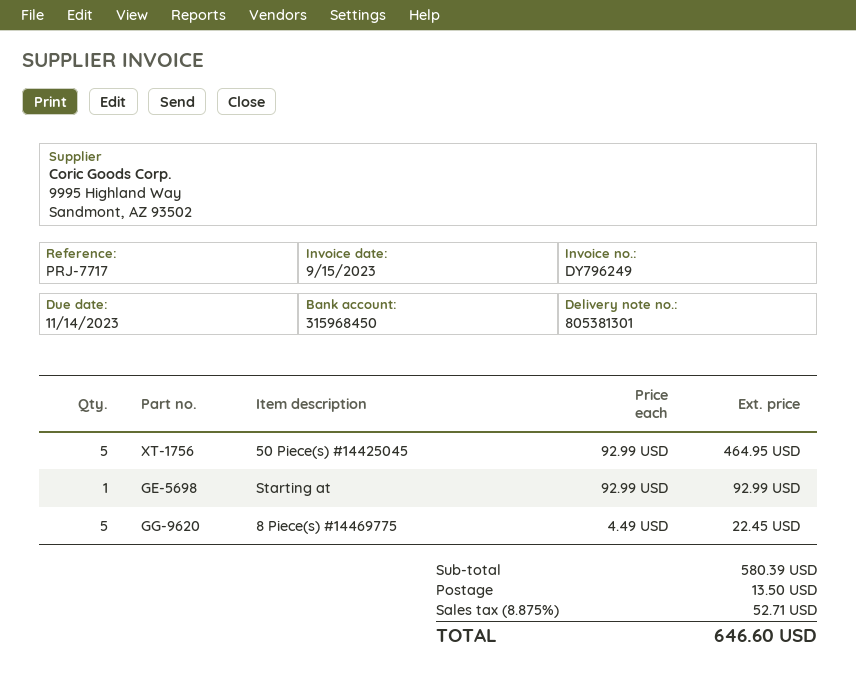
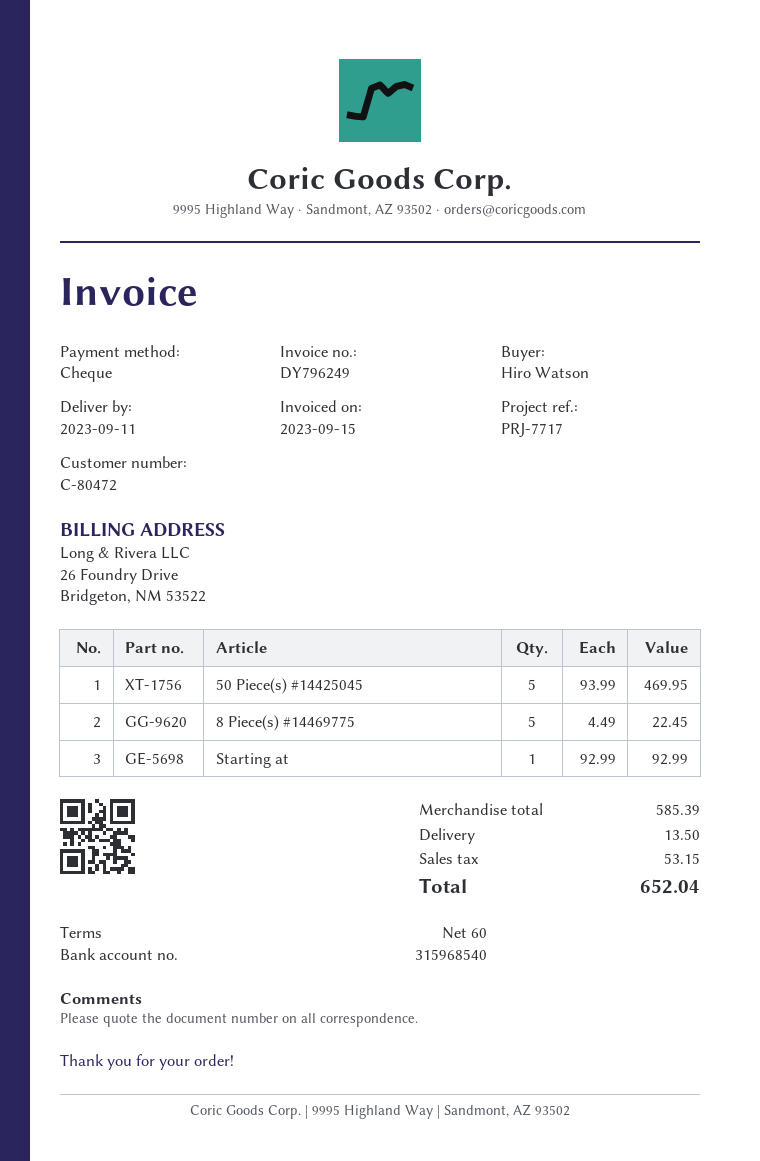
bank account: 315968450 -> 315968540
50 Piece(s) #14425045: 5 x 92.99 = 464.95 -> 5 x 93.99 = 469.95
subtotal: 580.39 -> 585.39
tax: 52.71 -> 53.15
total: 646.60 -> 652.04

